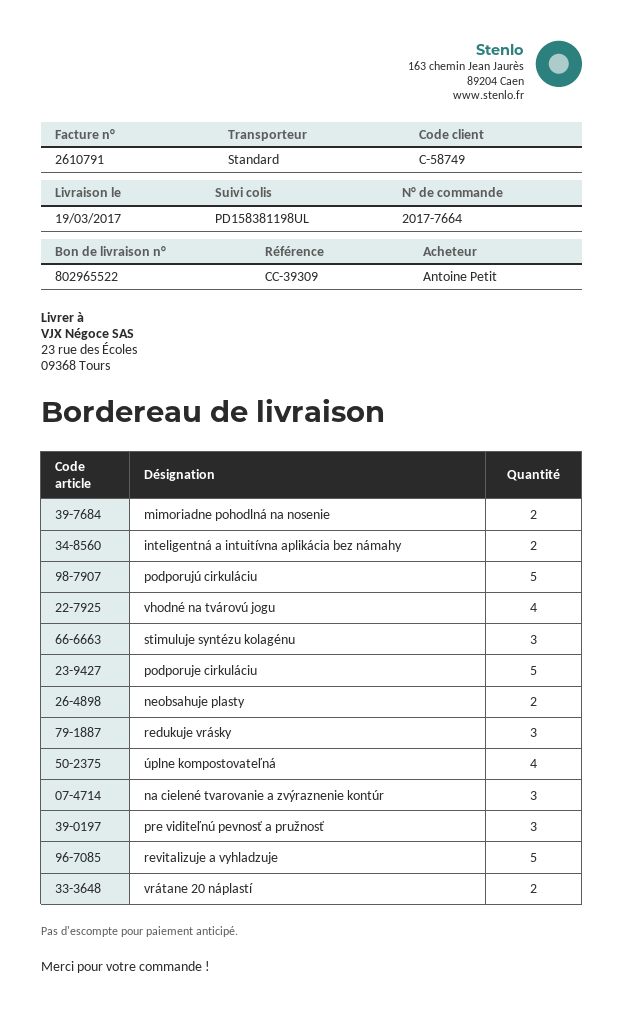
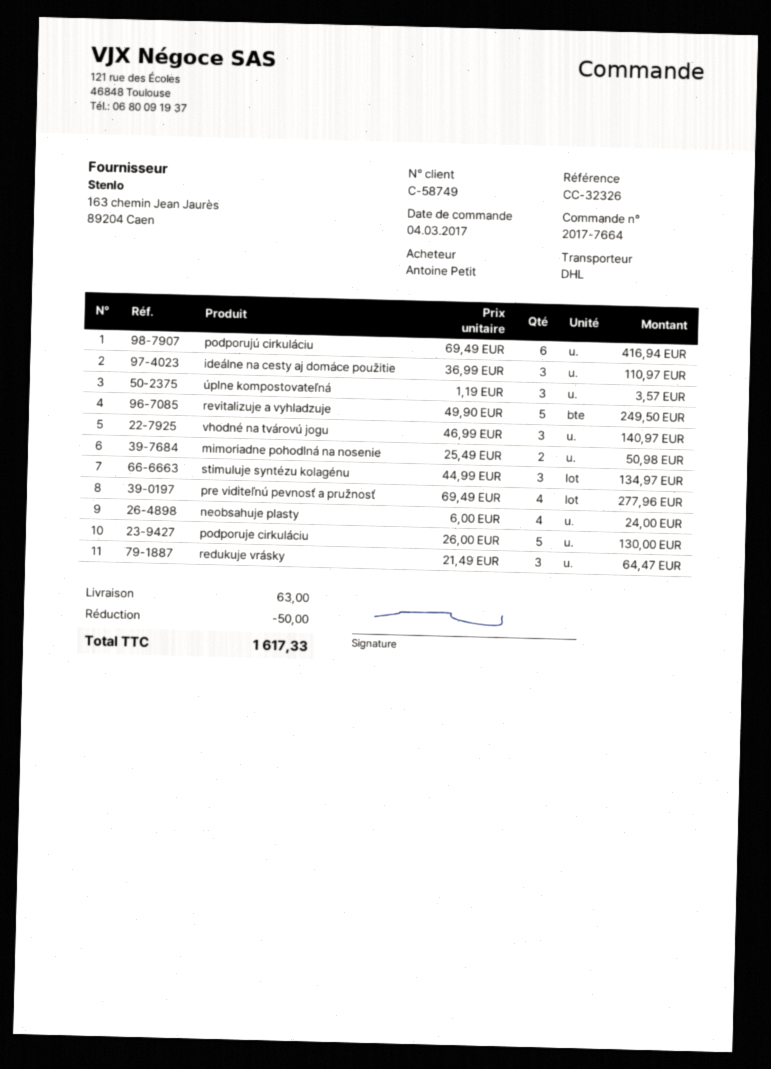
reference: CC-39309 -> CC-32326
shipping method: standard -> DHL
inteligentná a intuitívna aplikácia bez námahy: 2 -> none
podporujú cirkuláciu: 5 -> 6
vhodné na tvárovú jogu: 4 -> 3
neobsahuje plasty: 2 -> 4
úplne kompostovateľná: 4 -> 3
na cielené tvarovanie a zvýraznenie kontúr: 3 -> none
pre viditeľnú pevnosť a pružnosť: 3 -> 4
vrátane 20 náplastí: 2 -> none
ideálne na cesty aj domáce použitie: none -> 3

